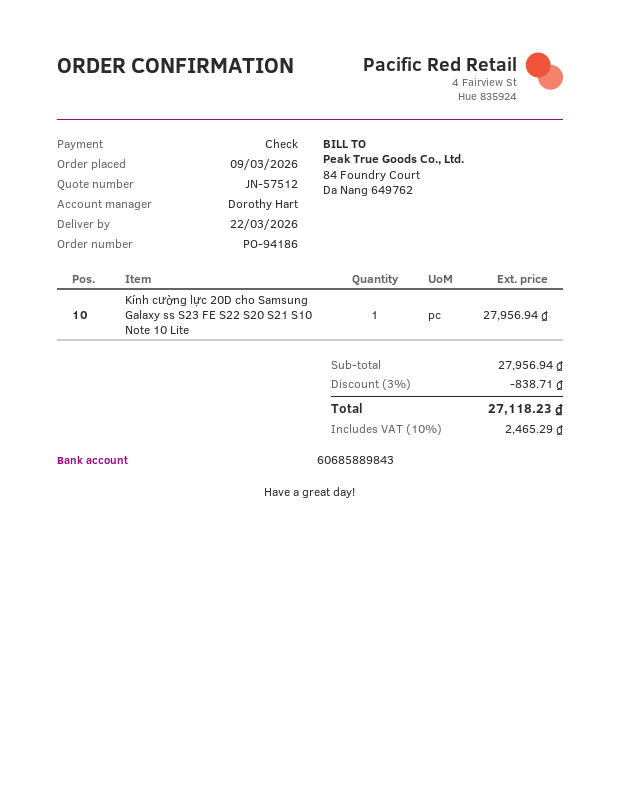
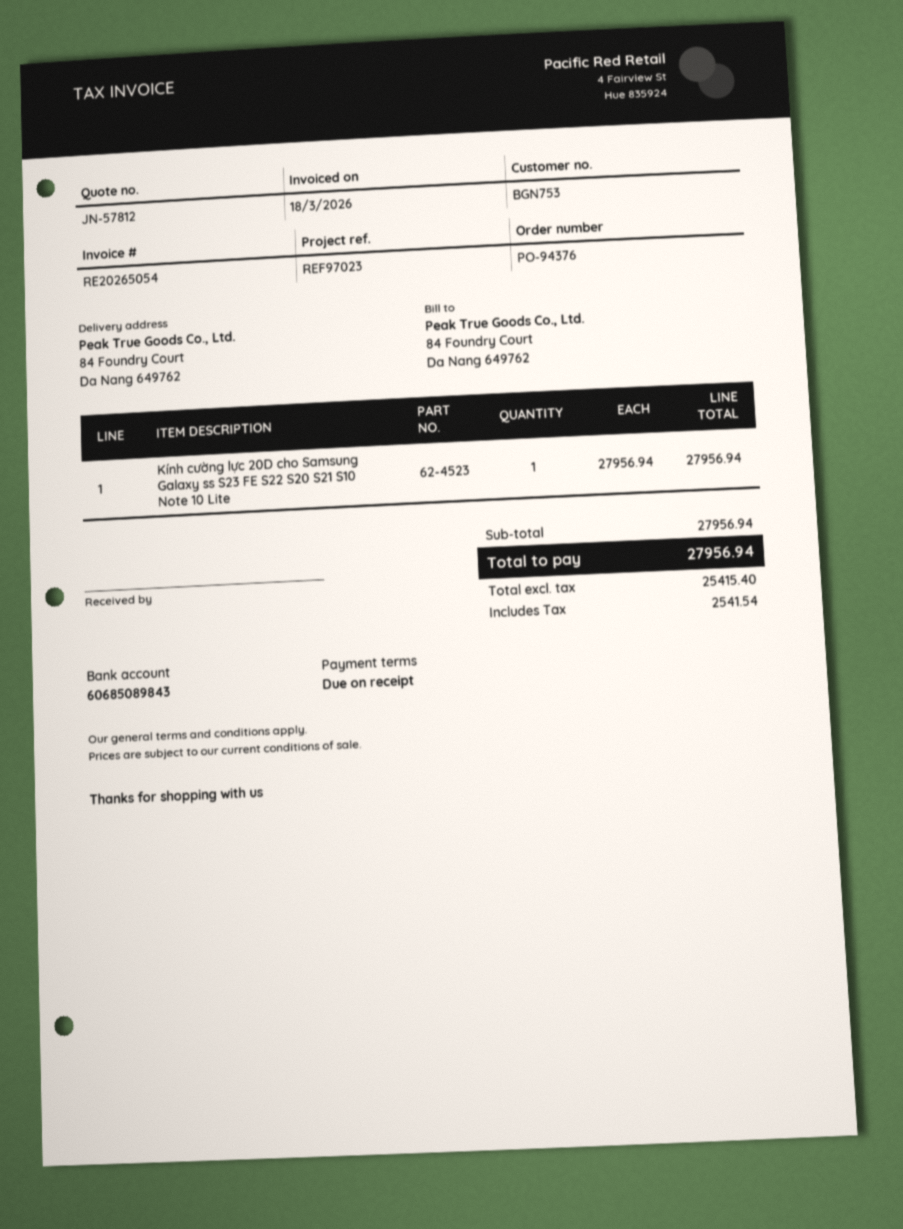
quote number: JN-57512 -> JN-57812
order number: PO-94186 -> PO-94376
bank account: 60685889843 -> 60685089843
discount: 3% = 838.71 -> none
tax: 2465.29 -> 2541.54
total: 27118.23 -> 27956.94

